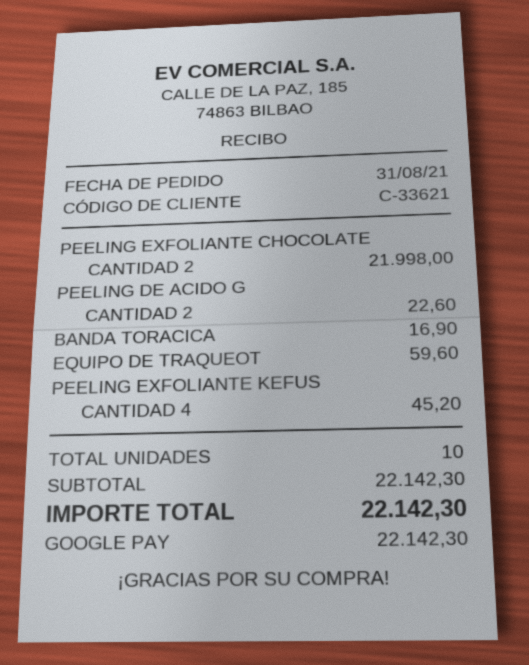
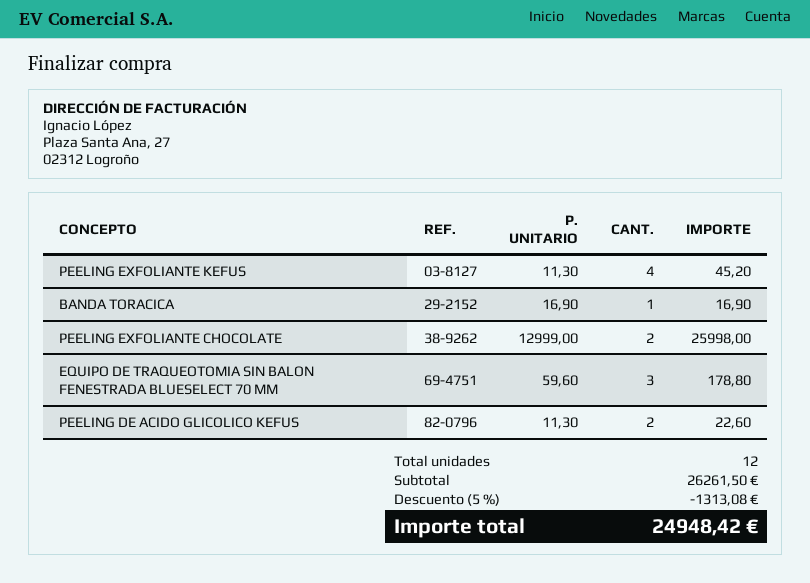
PEELING EXFOLIANTE CHOCOLATE: 2 for 21998.00 -> 2 for 25998.00
EQUIPO DE TRAQUEOT: 1 for 59.60 -> 3 for 178.80
total quantity: 10 -> 12
subtotal: 22142.30 -> 26261.50
discount: none -> 5% = 1313.08
total: 22142.30 -> 24948.42

